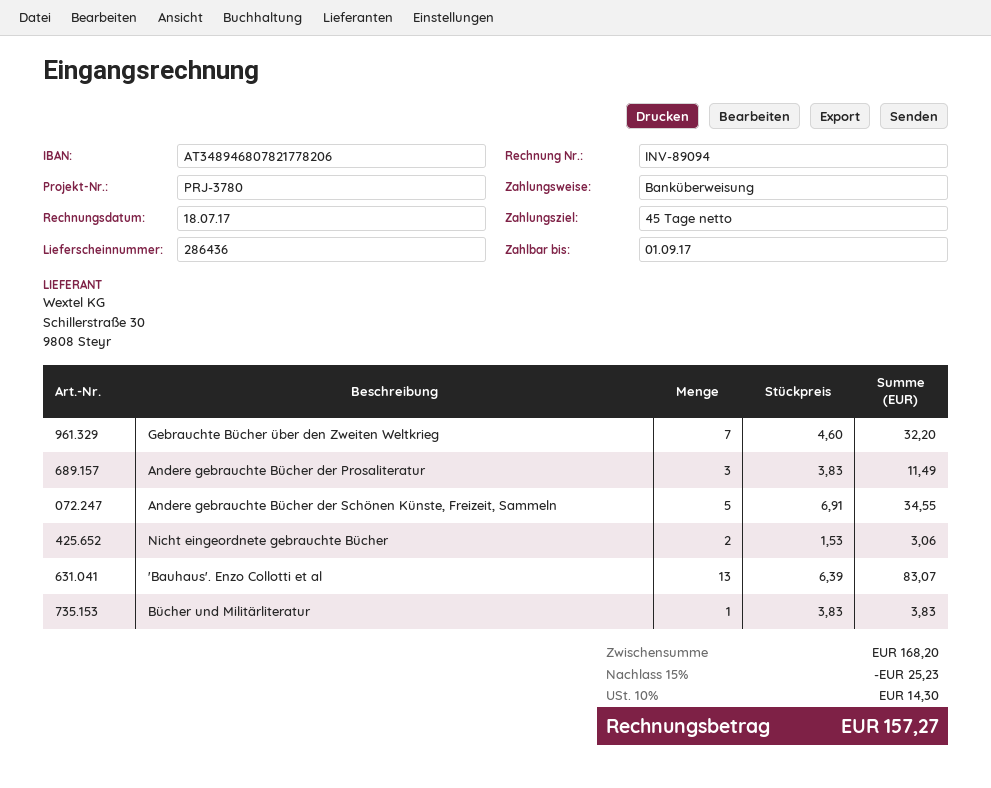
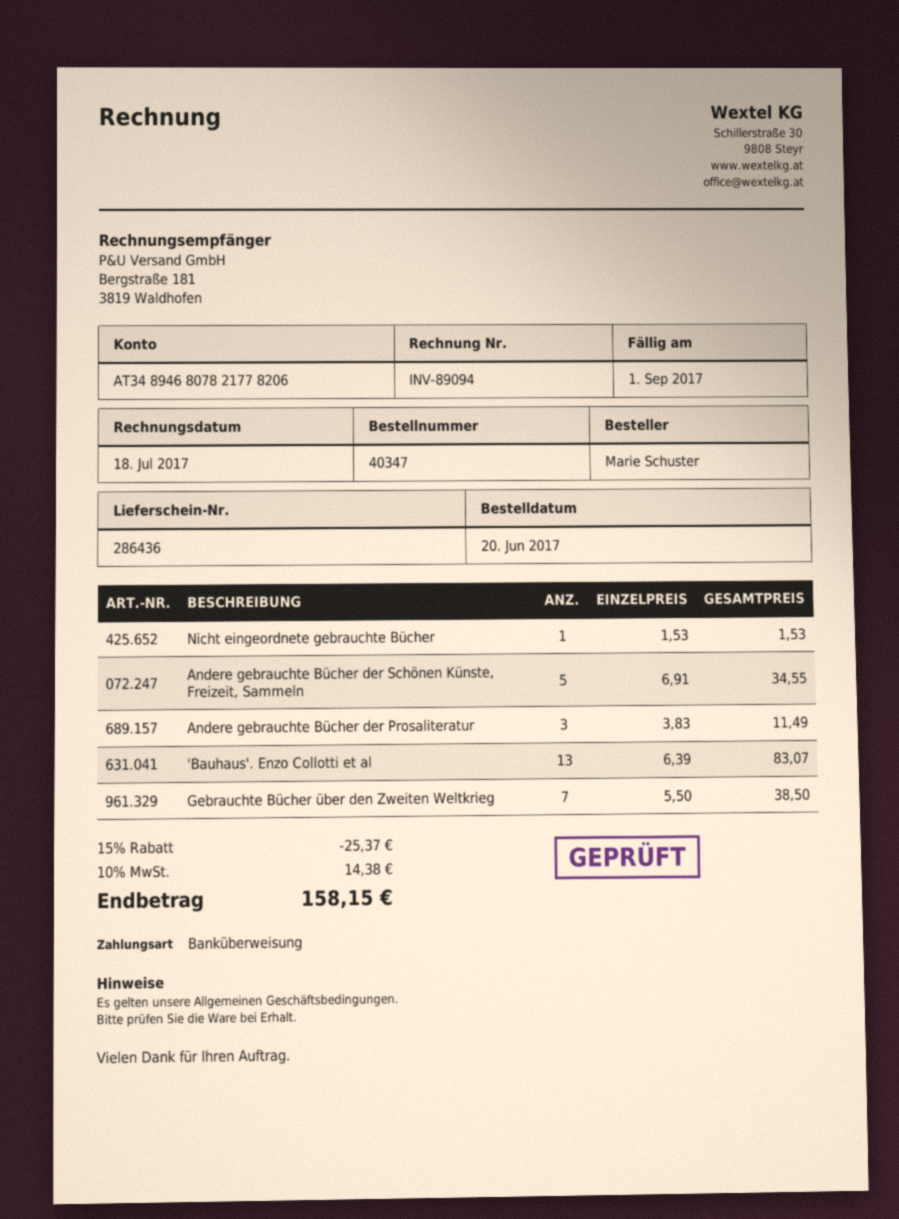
Gebrauchte Bücher über den Zweiten Weltkrieg: 7 x 4.60 = 32.20 -> 7 x 5.50 = 38.50
Nicht eingeordnete gebrauchte Bücher: 2 x 1.53 = 3.06 -> 1 x 1.53 = 1.53
Bücher und Militärliteratur: 1 x 3.83 = 3.83 -> none
discount: 15% = 25.23 -> 15% = 25.37
tax: 10% = 14.30 -> 10% = 14.38
total: 157.27 -> 158.15

